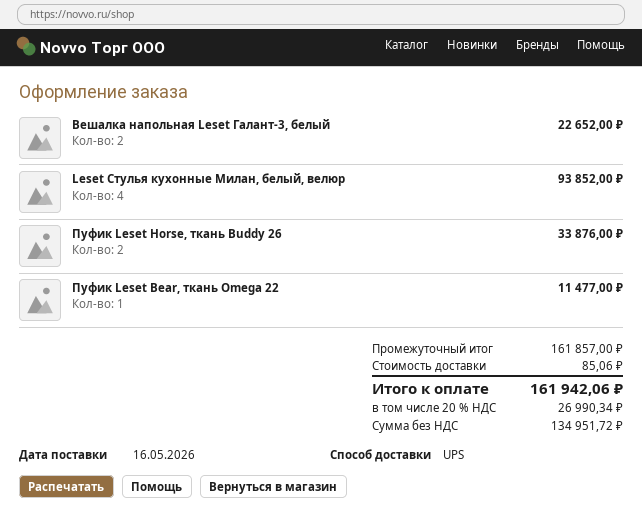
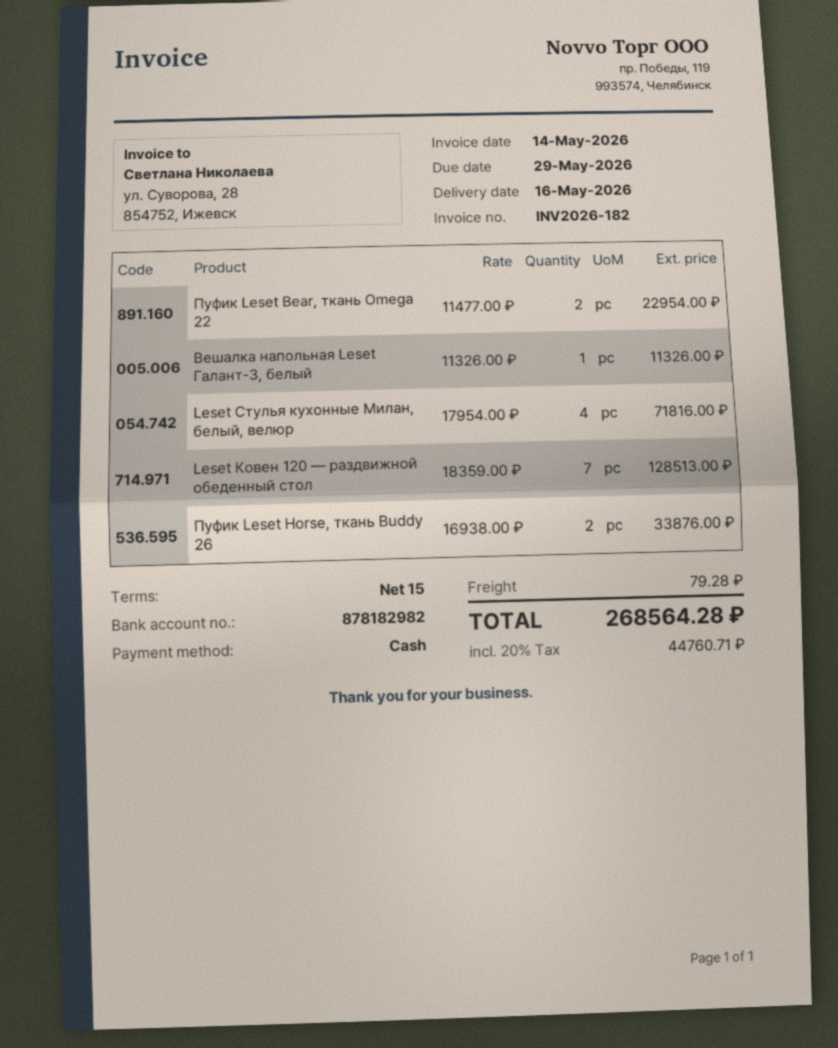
Вешалка напольная Leset Галант-3, белый: 2 for 22652.00 -> 1 for 11326.00
Leset Стулья кухонные Милан, белый, велюр: 4 for 93852.00 -> 4 for 71816.00
Пуфик Leset Bear, ткань Omega 22: 1 for 11477.00 -> 2 for 22954.00
Leset Ковен 120 — раздвижной обеденный стол: none -> 7 for 128513.00
shipping: 85.06 -> 79.28
tax: 20% = 26990.34 -> 20% = 44760.71
total: 161942.06 -> 268564.28

